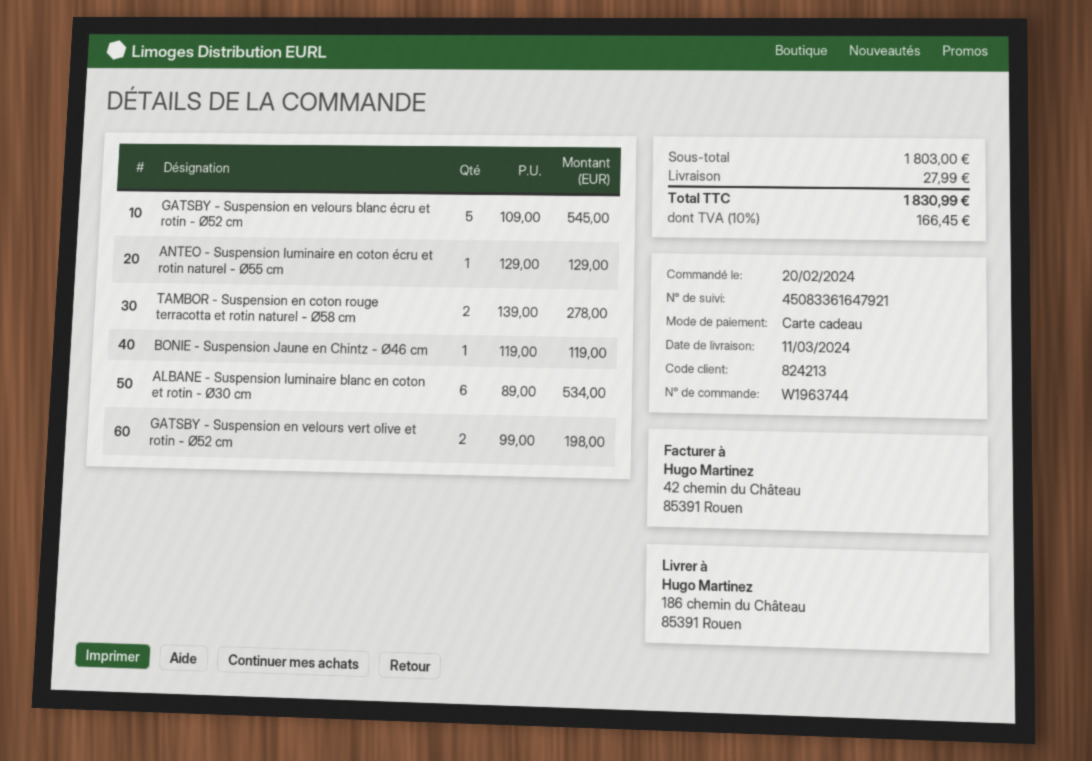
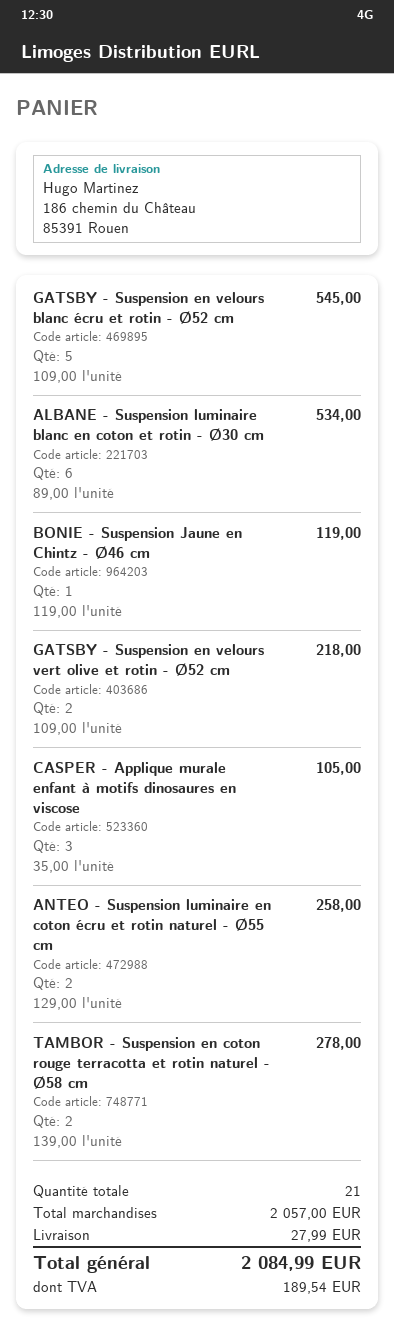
ANTEO - Suspension luminaire en coton écru et rotin naturel - Ø55 cm: 1 x 129.00 = 129.00 -> 2 x 129.00 = 258.00
GATSBY - Suspension en velours vert olive et rotin - Ø52 cm: 2 x 99.00 = 198.00 -> 2 x 109.00 = 218.00
CASPER - Applique murale enfant à motifs dinosaures en viscose: none -> 3 x 35.00 = 105.00
subtotal: 1803.00 -> 2057.00
tax: 166.45 -> 189.54
total: 1830.99 -> 2084.99

